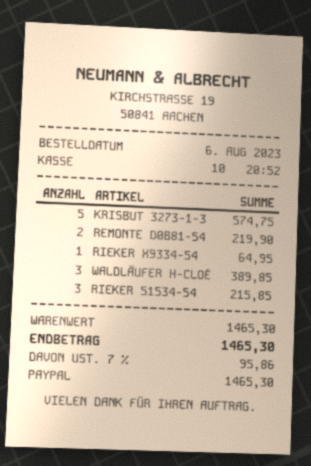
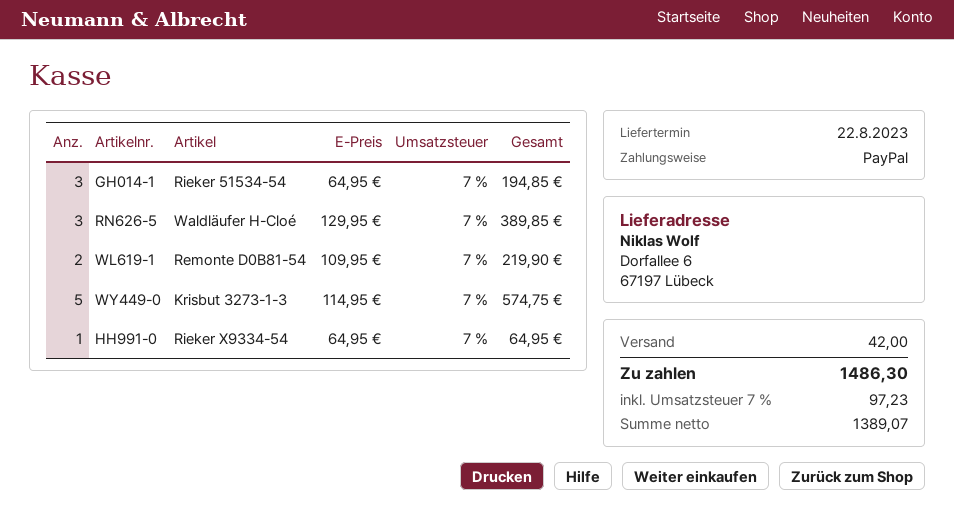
RIEKER 51534-54: 3 for 215.85 -> 3 for 194.85
shipping: none -> 42.00
tax: 7% = 95.86 -> 7% = 97.23
total: 1465.30 -> 1486.30

